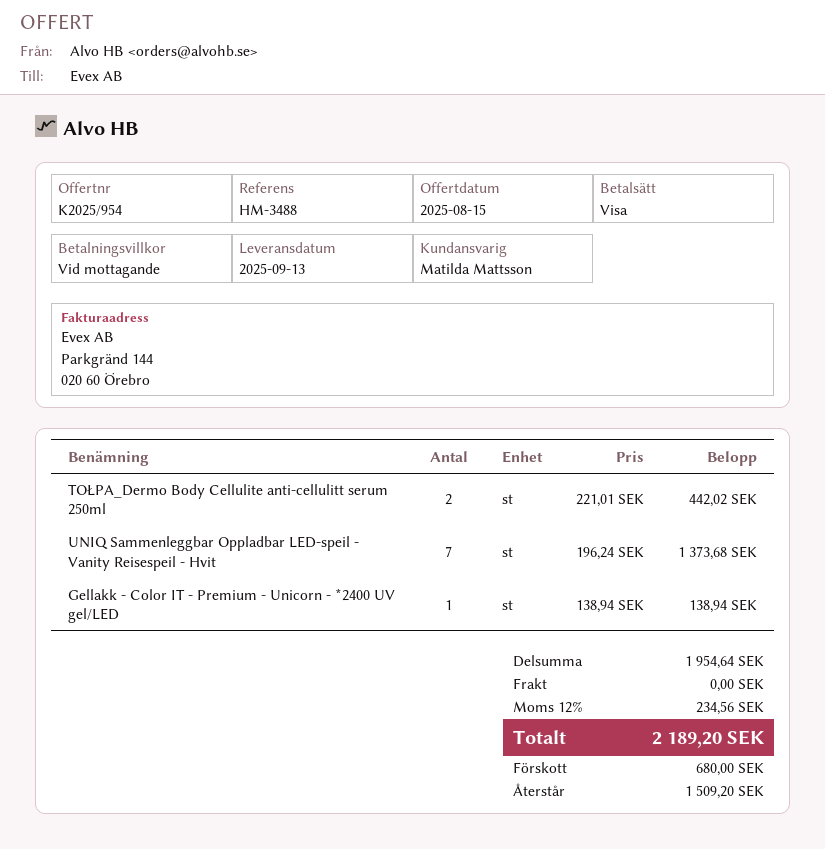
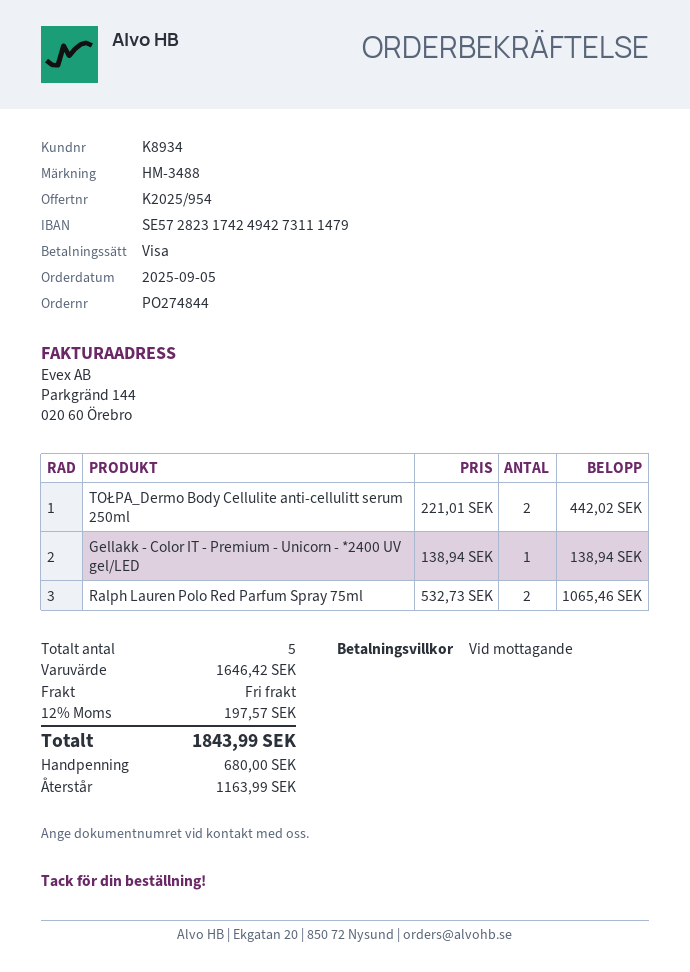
UNIQ Sammenleggbar Oppladbar LED-speil - Vanity Reisespeil - Hvit: 7 x 196.24 = 1373.68 -> none
Ralph Lauren Polo Red Parfum Spray 75ml: none -> 2 x 532.73 = 1065.46
subtotal: 1954.64 -> 1646.42
tax: 12% = 234.56 -> 12% = 197.57
total: 2189.20 -> 1843.99
balance: 1509.20 -> 1163.99

